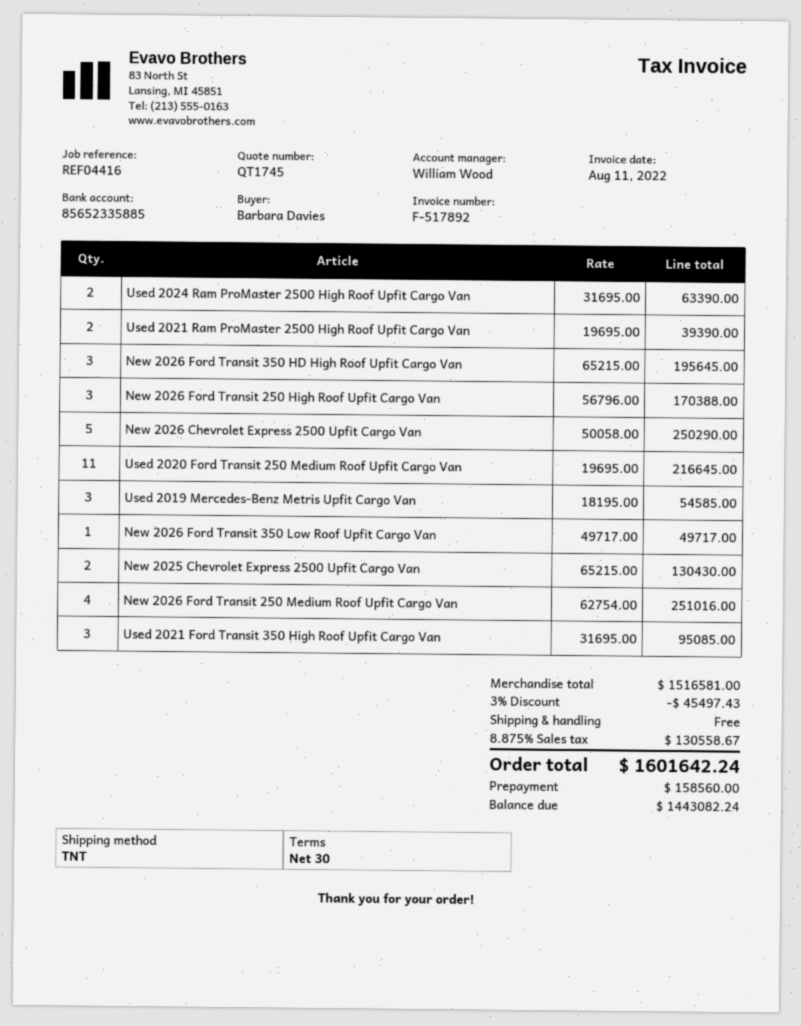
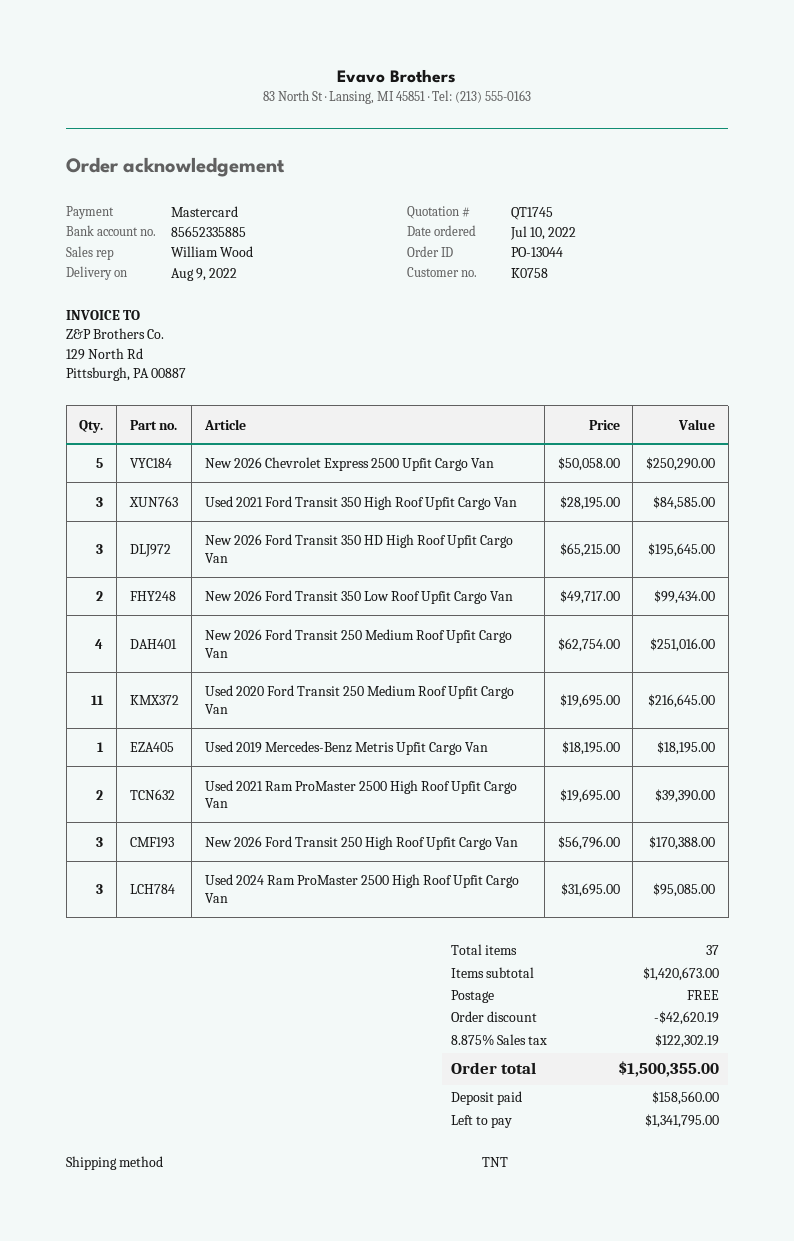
Used 2024 Ram ProMaster 2500 High Roof Upfit Cargo Van: 2 x 31695.00 = 63390.00 -> 3 x 31695.00 = 95085.00
Used 2019 Mercedes-Benz Metris Upfit Cargo Van: 3 x 18195.00 = 54585.00 -> 1 x 18195.00 = 18195.00
New 2026 Ford Transit 350 Low Roof Upfit Cargo Van: 1 x 49717.00 = 49717.00 -> 2 x 49717.00 = 99434.00
New 2025 Chevrolet Express 2500 Upfit Cargo Van: 2 x 65215.00 = 130430.00 -> none
Used 2021 Ford Transit 350 High Roof Upfit Cargo Van: 3 x 31695.00 = 95085.00 -> 3 x 28195.00 = 84585.00
subtotal: 1516581.00 -> 1420673.00
discount: 45497.43 -> 42620.19
tax: 8.875% = 130558.67 -> 8.875% = 122302.19
total: 1601642.24 -> 1500355.00
balance: 1443082.24 -> 1341795.00

